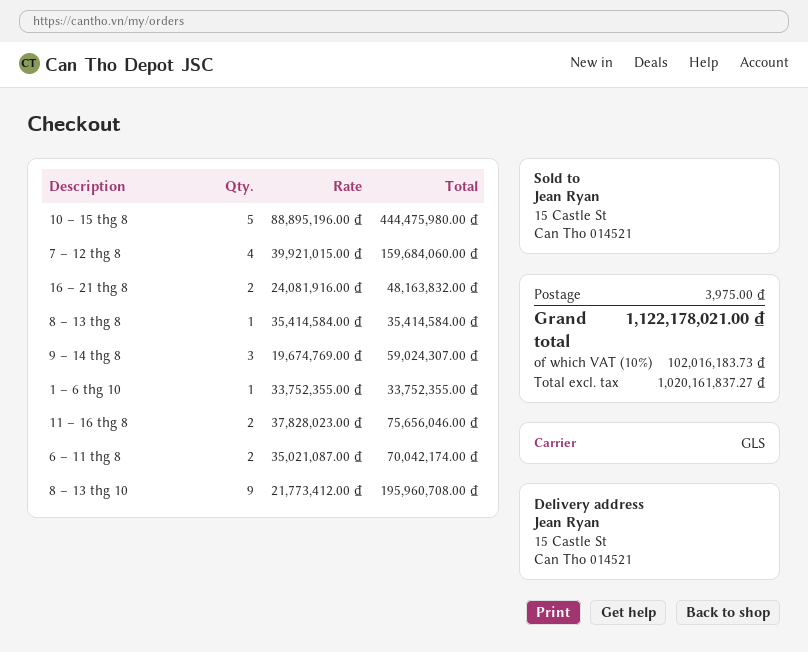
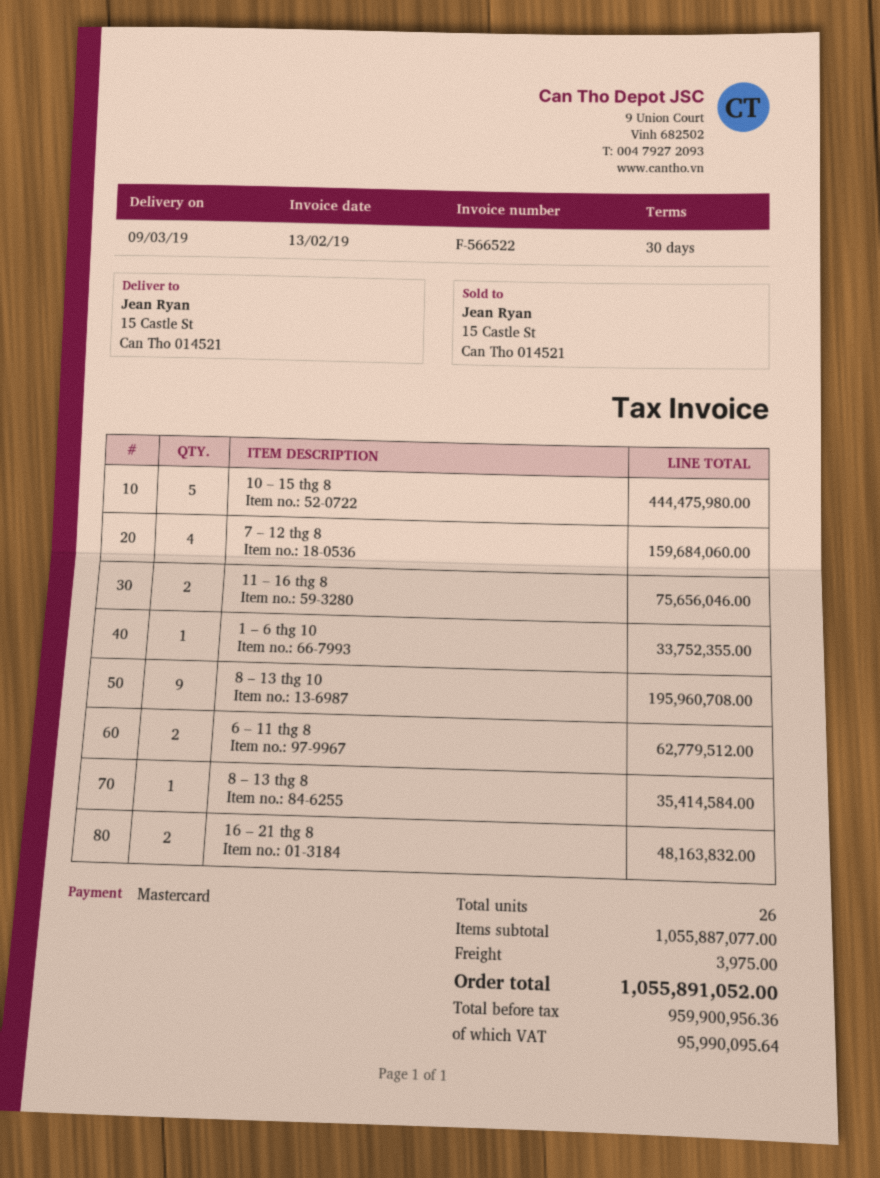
9 – 14 thg 8: 3 for 59024307.00 -> none
6 – 11 thg 8: 2 for 70042174.00 -> 2 for 62779512.00
net: 1020161837.27 -> 959900956.36
tax: 102016183.73 -> 95990095.64
total: 1122178021.00 -> 1055891052.00

